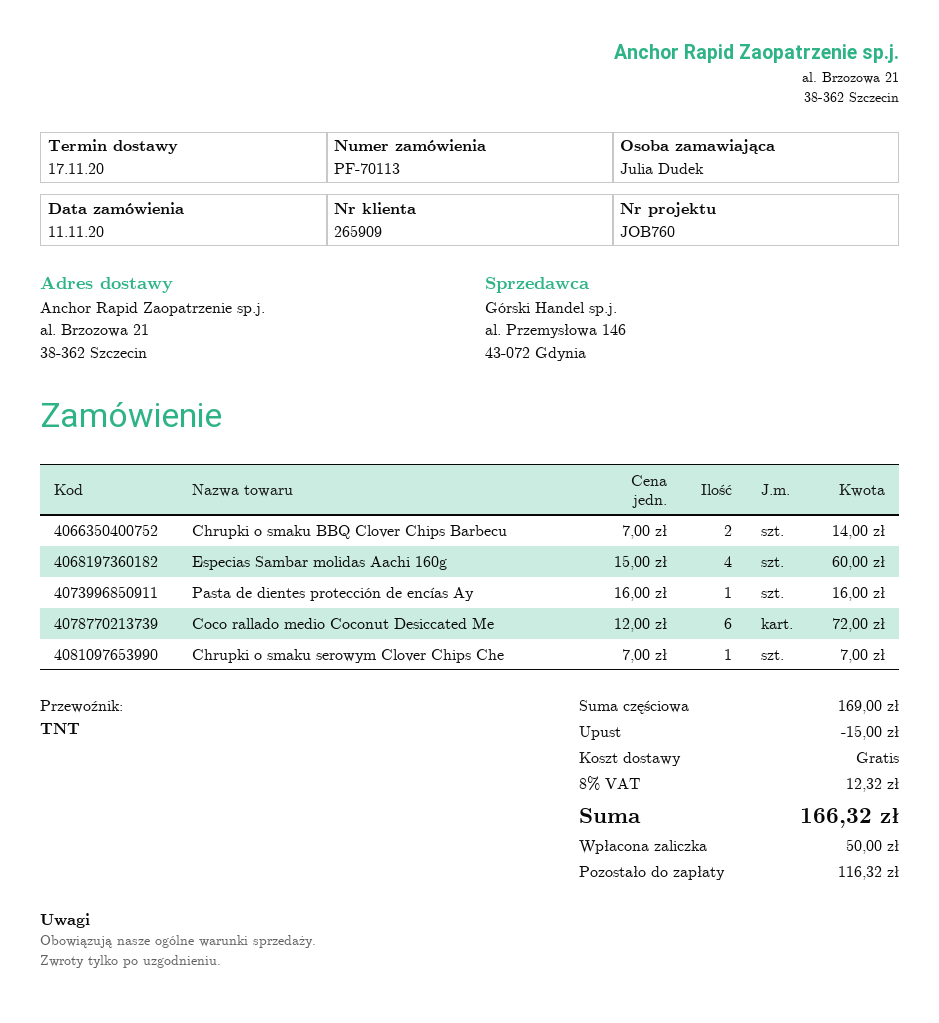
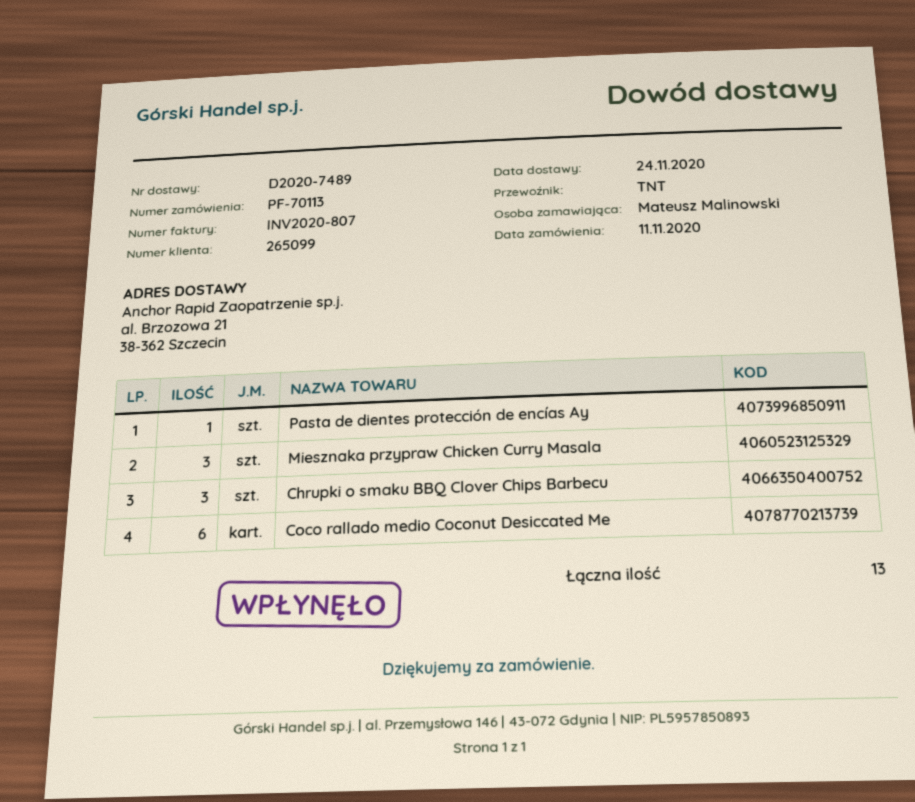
delivery date: 2020-11-17 -> 2020-11-24
customer number: 265909 -> 265099
ordered by: Julia Dudek -> Mateusz Malinowski
Chrupki o smaku BBQ Clover Chips Barbecu: 2 -> 3
Especias Sambar molidas Aachi 160g: 4 -> none
Chrupki o smaku serowym Clover Chips Che: 1 -> none
Miesznaka przypraw Chicken Curry Masala: none -> 3

